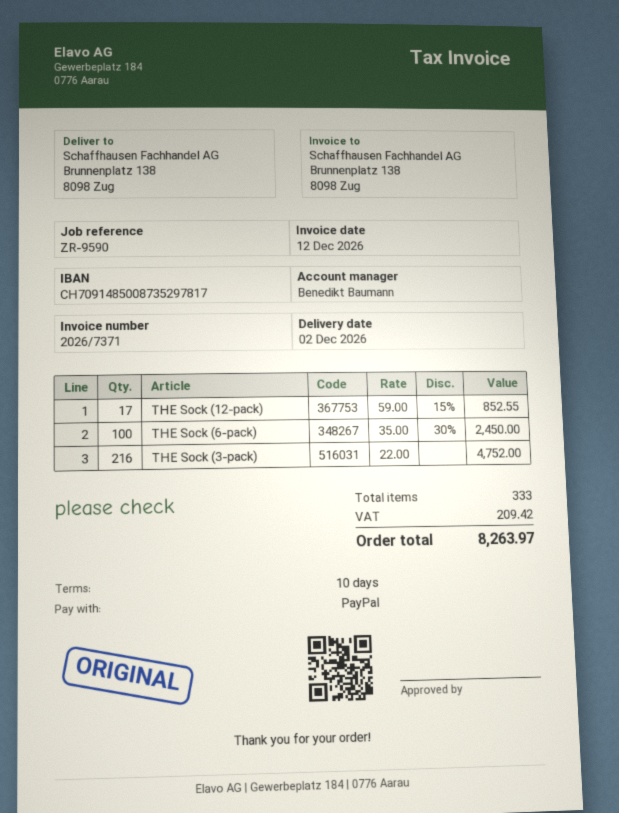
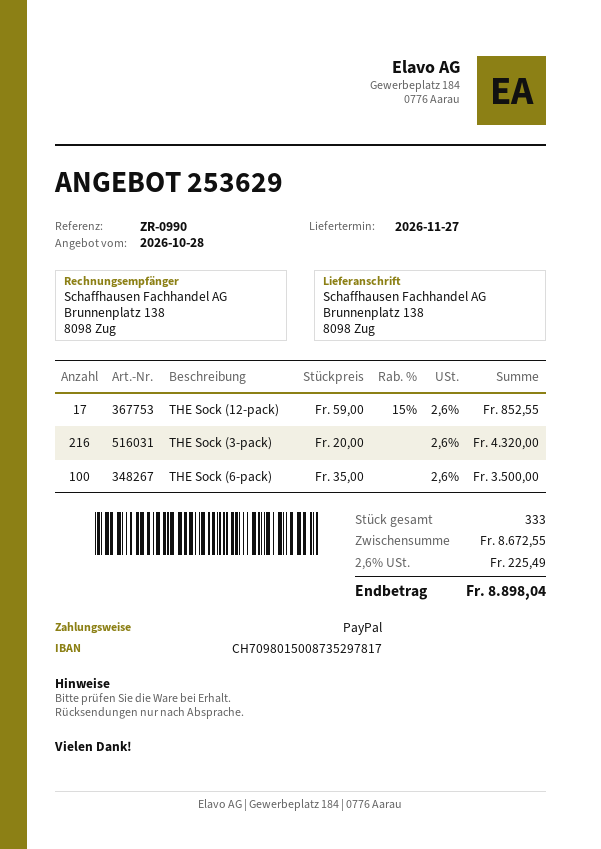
delivery date: 2026-12-02 -> 2026-11-27
reference: ZR-9590 -> ZR-0990
bank account: CH7091485008735297817 -> CH7098015008735297817
THE Sock (6-pack): 100 x 35.00 - 30% = 2450.00 -> 100 x 35.00 = 3500.00
THE Sock (3-pack): 216 x 22.00 = 4752.00 -> 216 x 20.00 = 4320.00
tax: 209.42 -> 225.49
total: 8263.97 -> 8898.04

